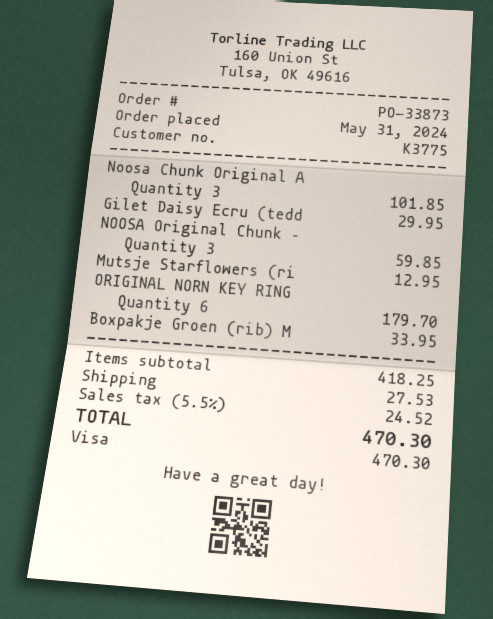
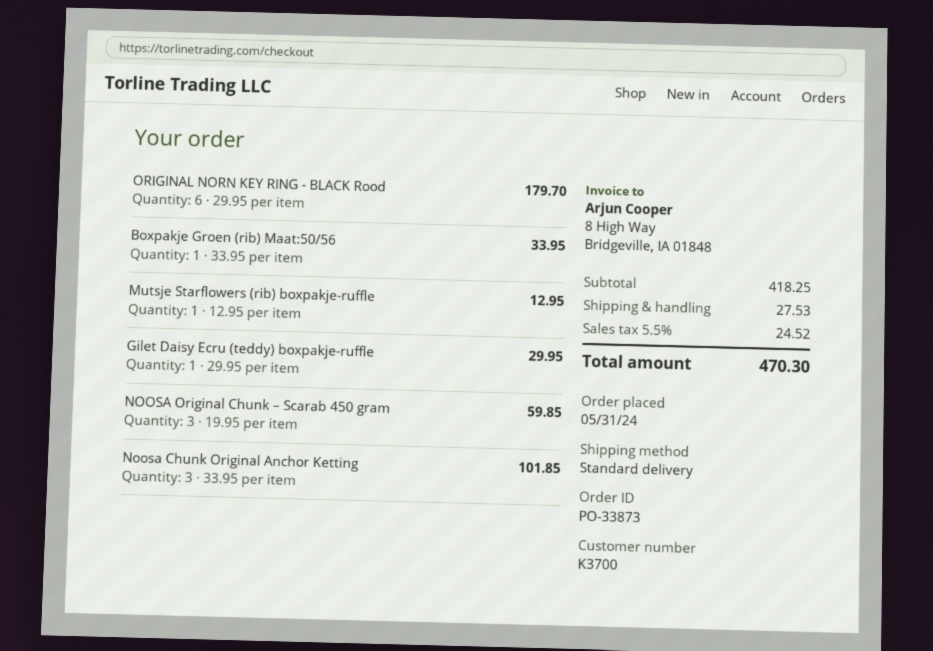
customer number: K3775 -> K3700

